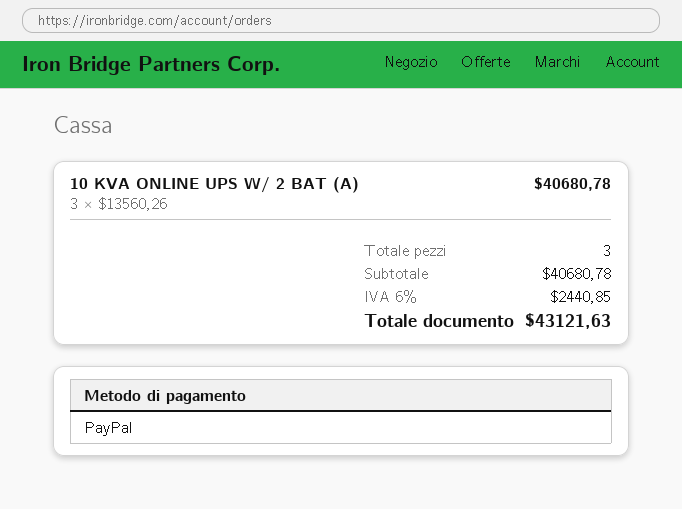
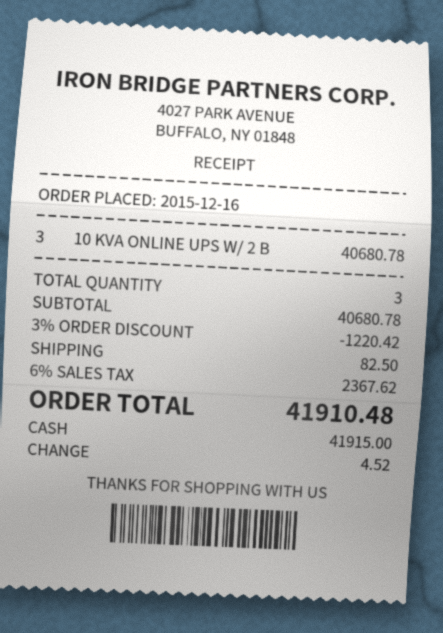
payment method: PayPal -> cash
discount: none -> 3% = 1220.42
shipping: none -> 82.50
tax: 6% = 2440.85 -> 6% = 2367.62
total: 43121.63 -> 41910.48

